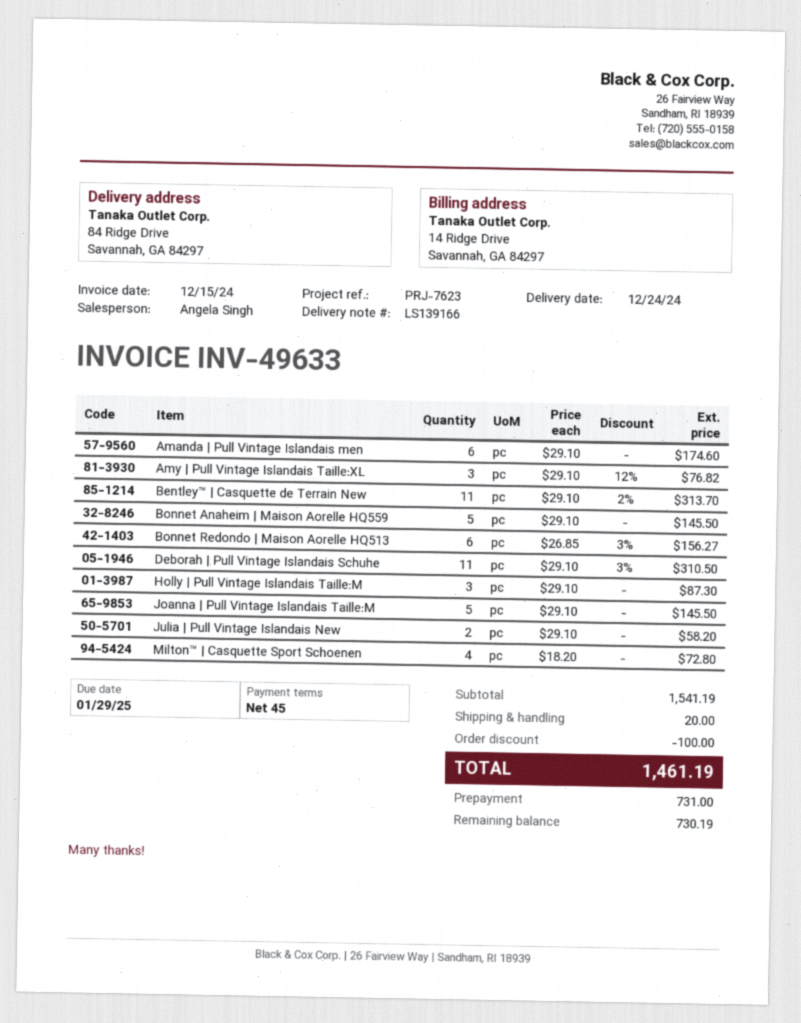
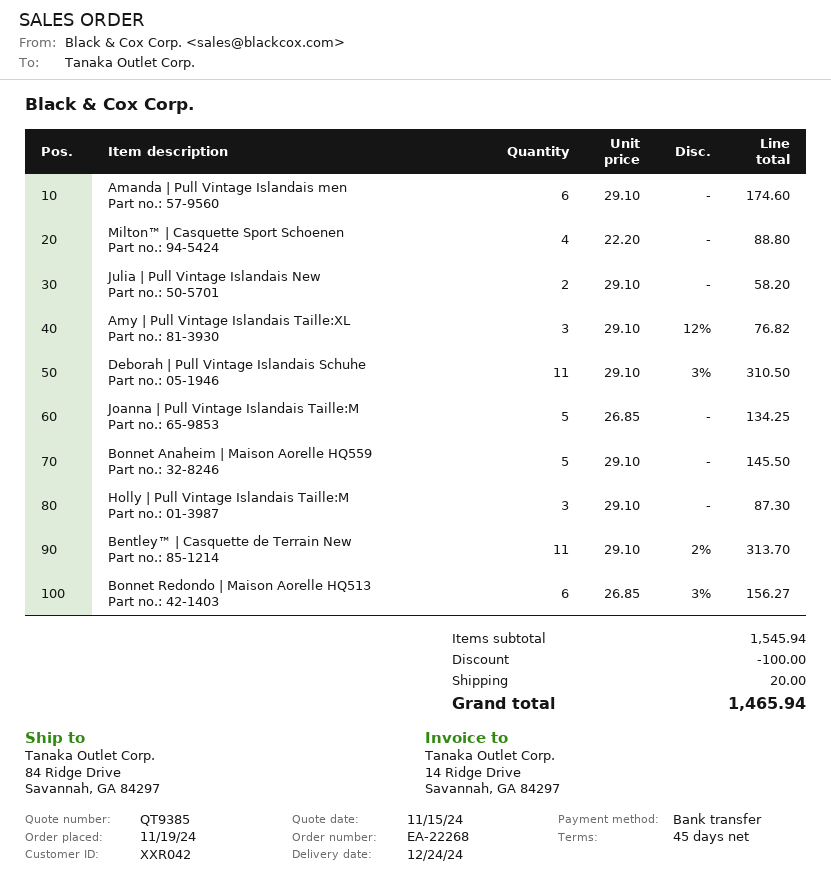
Joanna | Pull Vintage Islandais Taille:M: 5 x 29.10 = 145.50 -> 5 x 26.85 = 134.25
Milton™ | Casquette Sport Schoenen: 4 x 18.20 = 72.80 -> 4 x 22.20 = 88.80
subtotal: 1541.19 -> 1545.94
total: 1461.19 -> 1465.94

